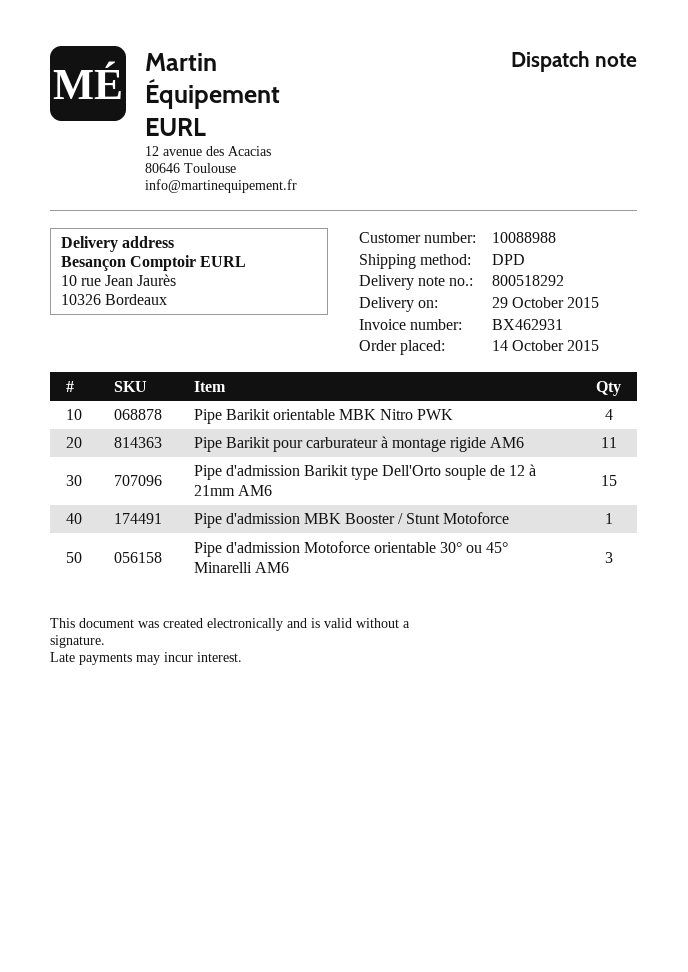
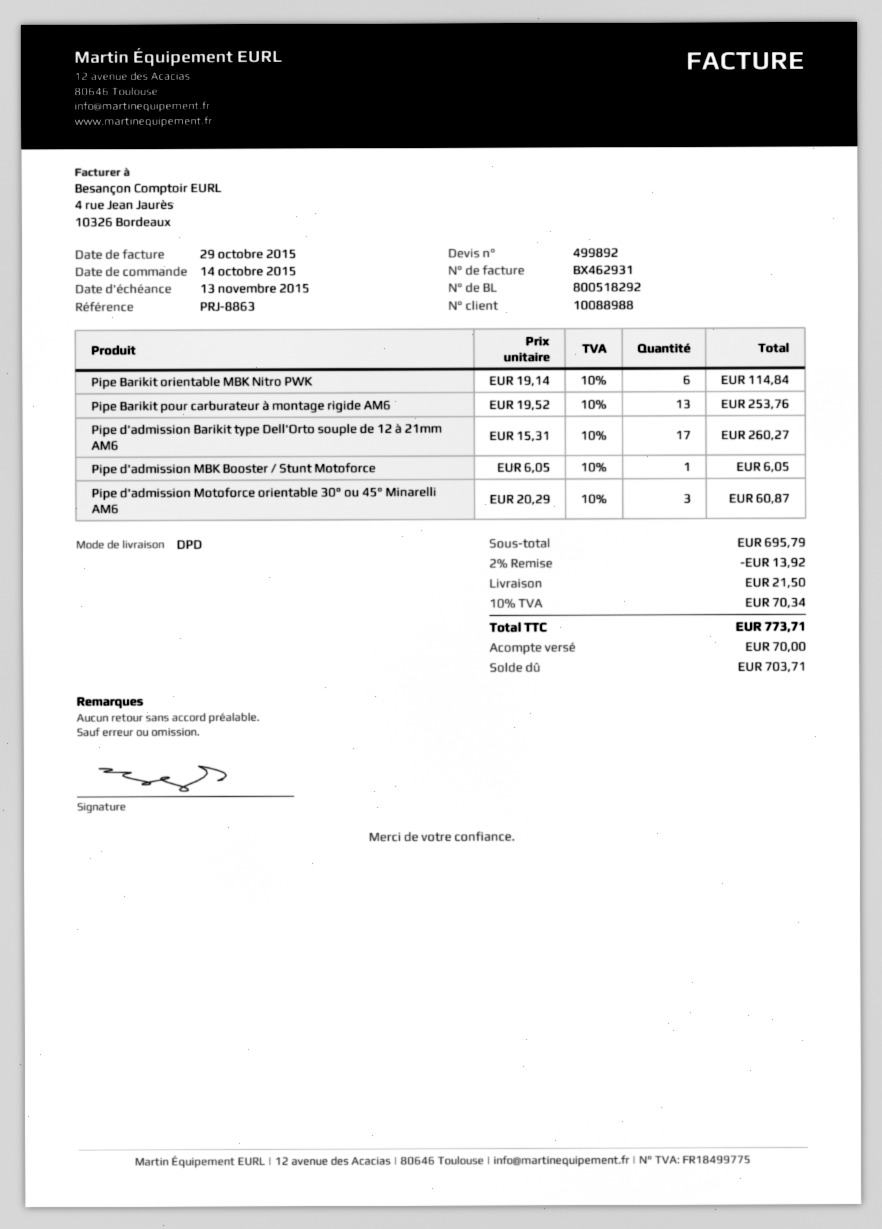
Pipe Barikit orientable MBK Nitro PWK: 4 -> 6
Pipe Barikit pour carburateur à montage rigide AM6: 11 -> 13
Pipe d'admission Barikit type Dell'Orto souple de 12 à 21mm AM6: 15 -> 17

